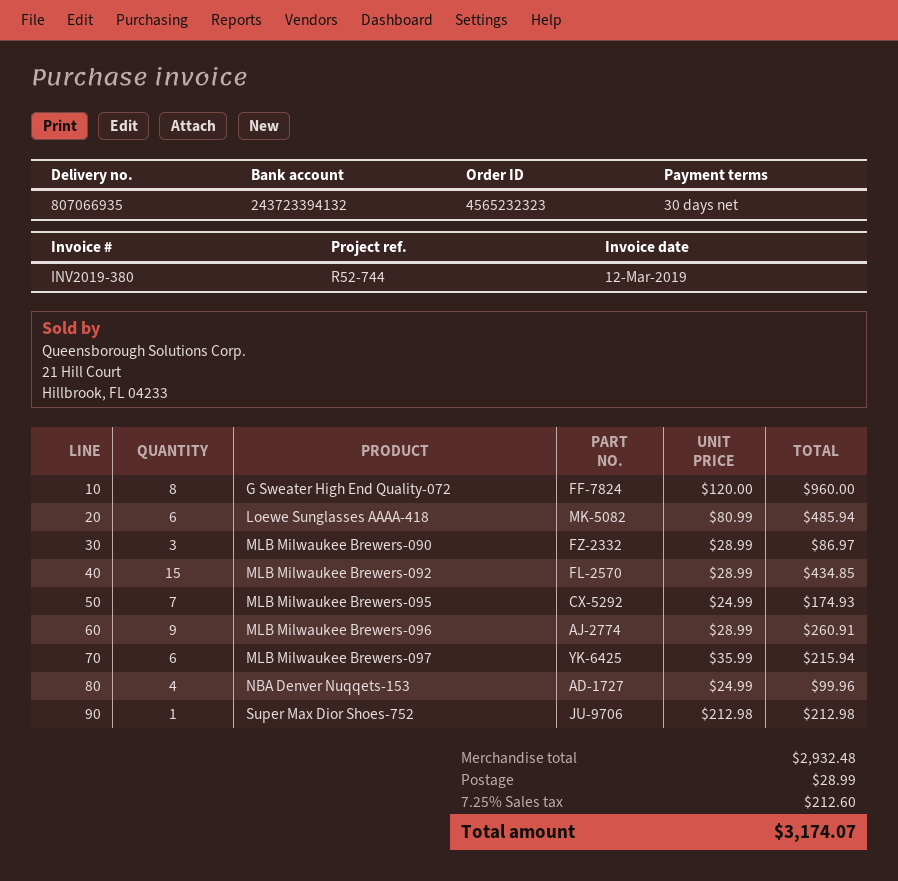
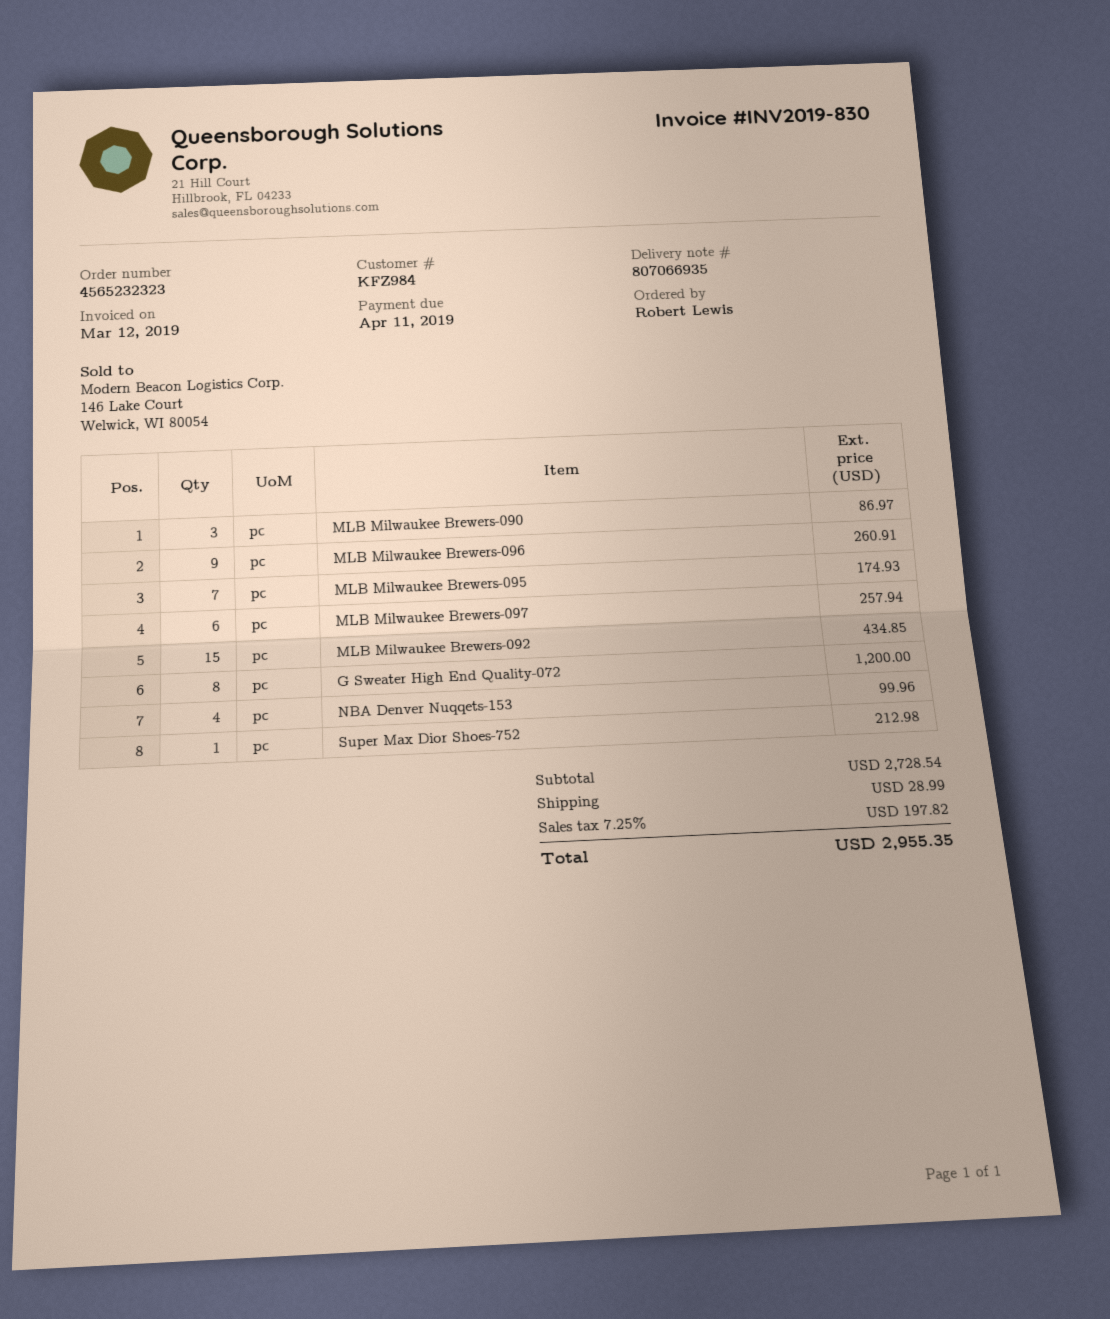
invoice number: INV2019-380 -> INV2019-830
G Sweater High End Quality-072: 8 for 960.00 -> 8 for 1200.00
Loewe Sunglasses AAAA-418: 6 for 485.94 -> none
MLB Milwaukee Brewers-097: 6 for 215.94 -> 6 for 257.94
subtotal: 2932.48 -> 2728.54
tax: 7.25% = 212.60 -> 7.25% = 197.82
total: 3174.07 -> 2955.35

